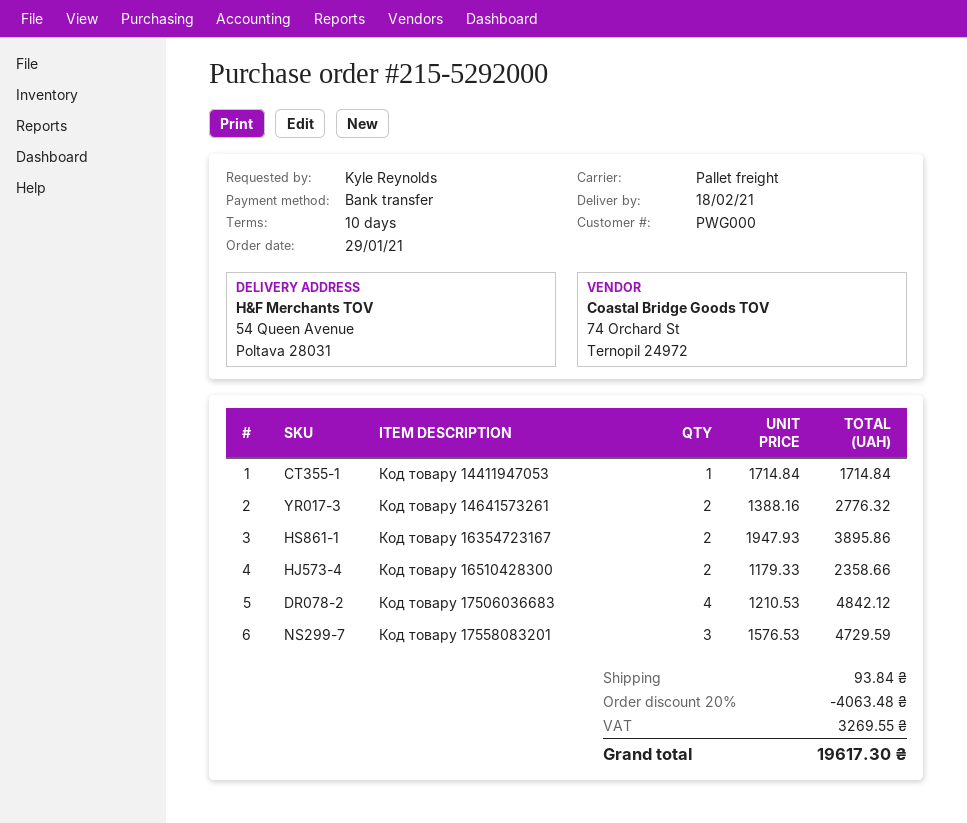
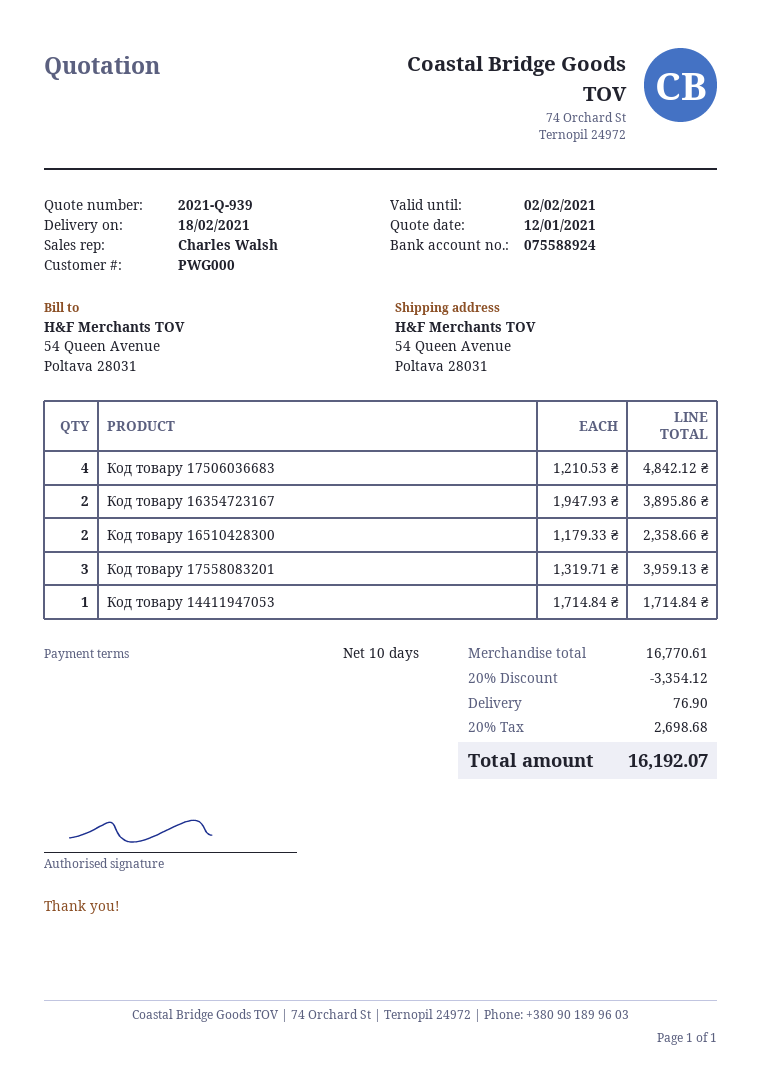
Код товару 14641573261: 2 x 1388.16 = 2776.32 -> none
Код товару 17558083201: 3 x 1576.53 = 4729.59 -> 3 x 1319.71 = 3959.13
discount: 20% = 4063.48 -> 20% = 3354.12
shipping: 93.84 -> 76.90
tax: 3269.55 -> 2698.68
total: 19617.30 -> 16192.07

